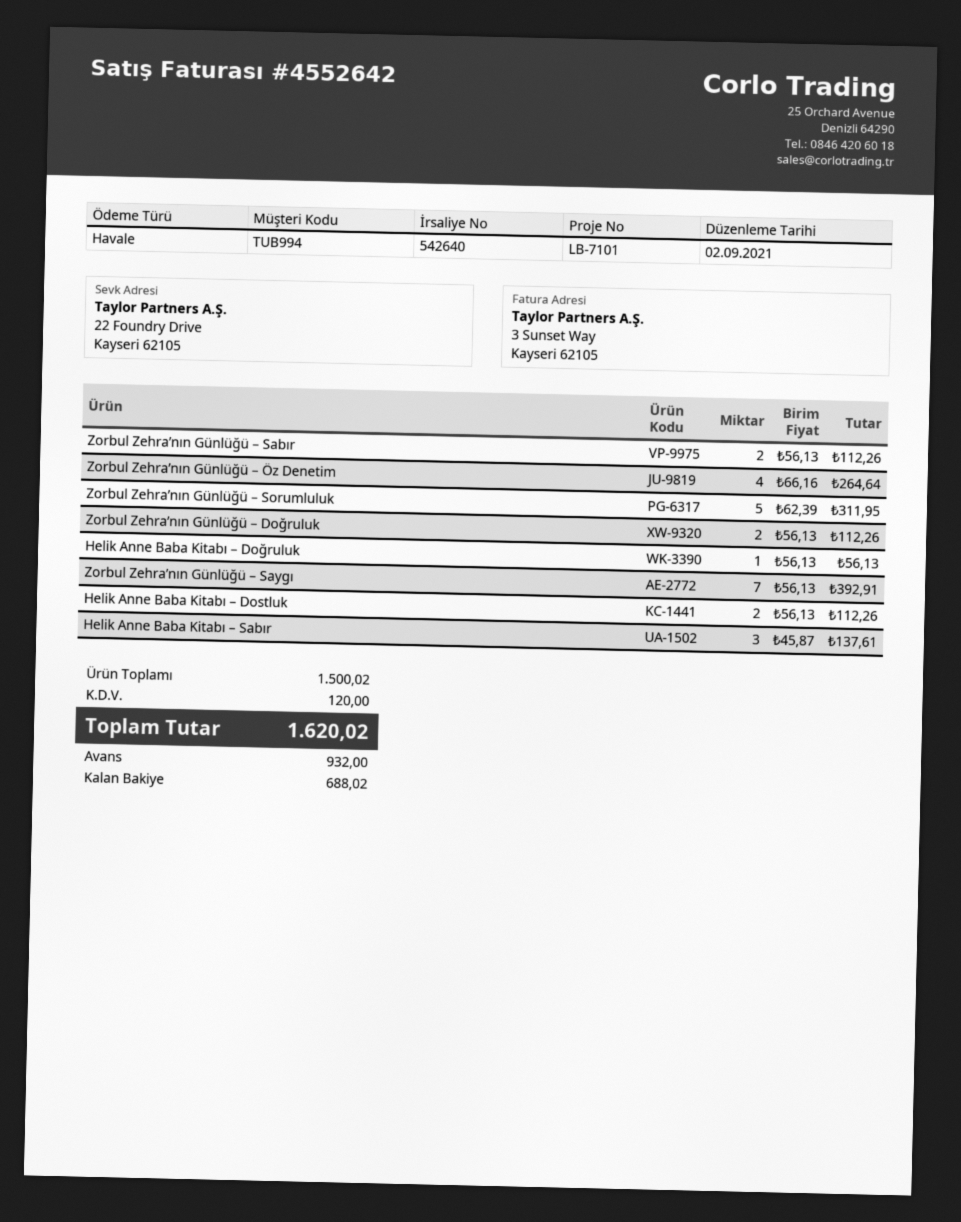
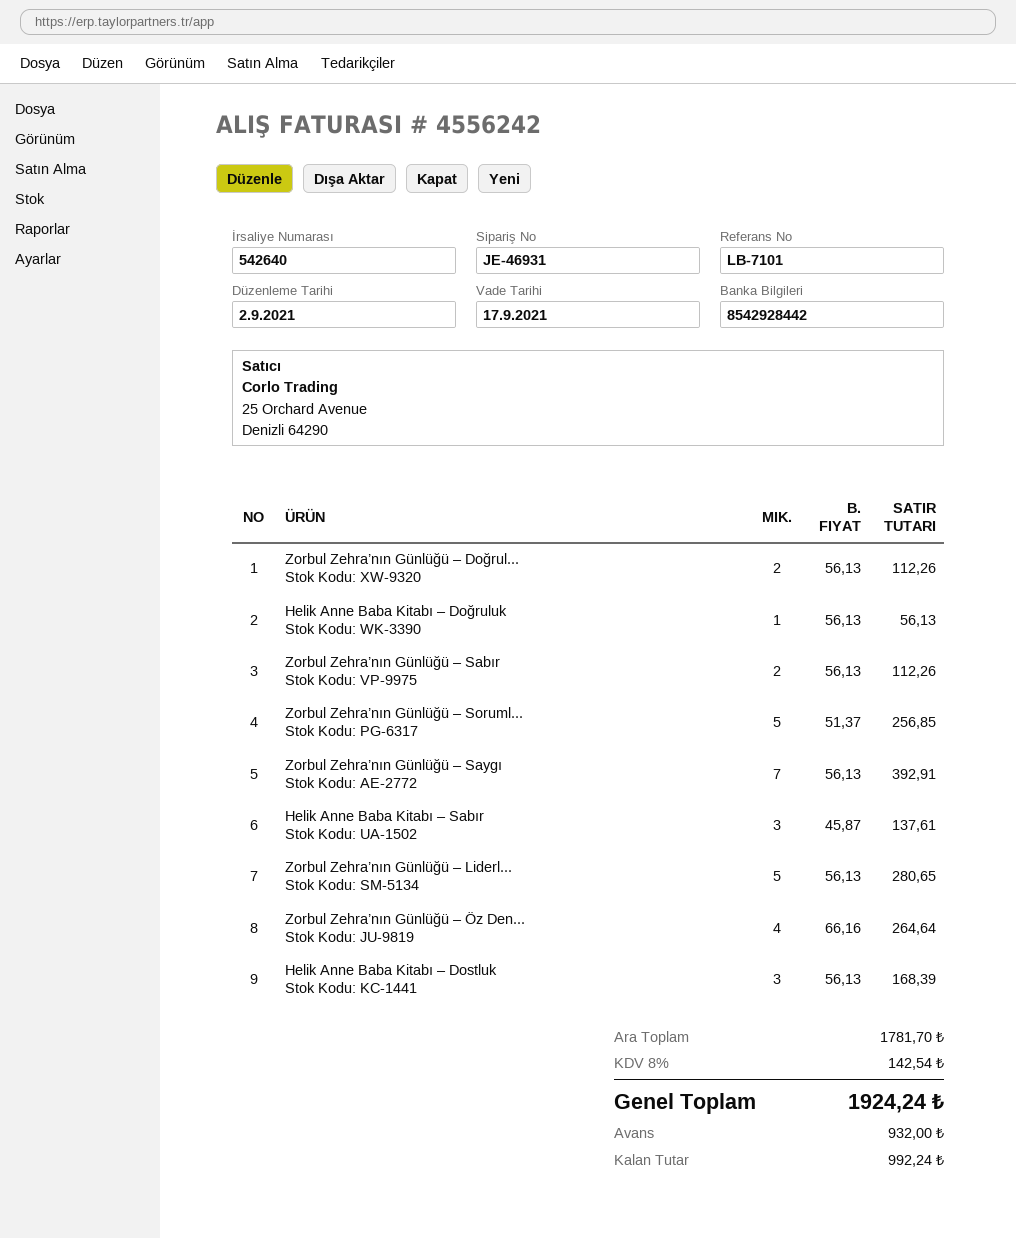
invoice number: 4552642 -> 4556242
Zorbul Zehra’nın Günlüğü – Sorumluluk: 5 x 62.39 = 311.95 -> 5 x 51.37 = 256.85
Helik Anne Baba Kitabı – Dostluk: 2 x 56.13 = 112.26 -> 3 x 56.13 = 168.39
Zorbul Zehra’nın Günlüğü – Liderl...: none -> 5 x 56.13 = 280.65
subtotal: 1500.02 -> 1781.70
tax: 120.00 -> 142.54
total: 1620.02 -> 1924.24
balance: 688.02 -> 992.24

